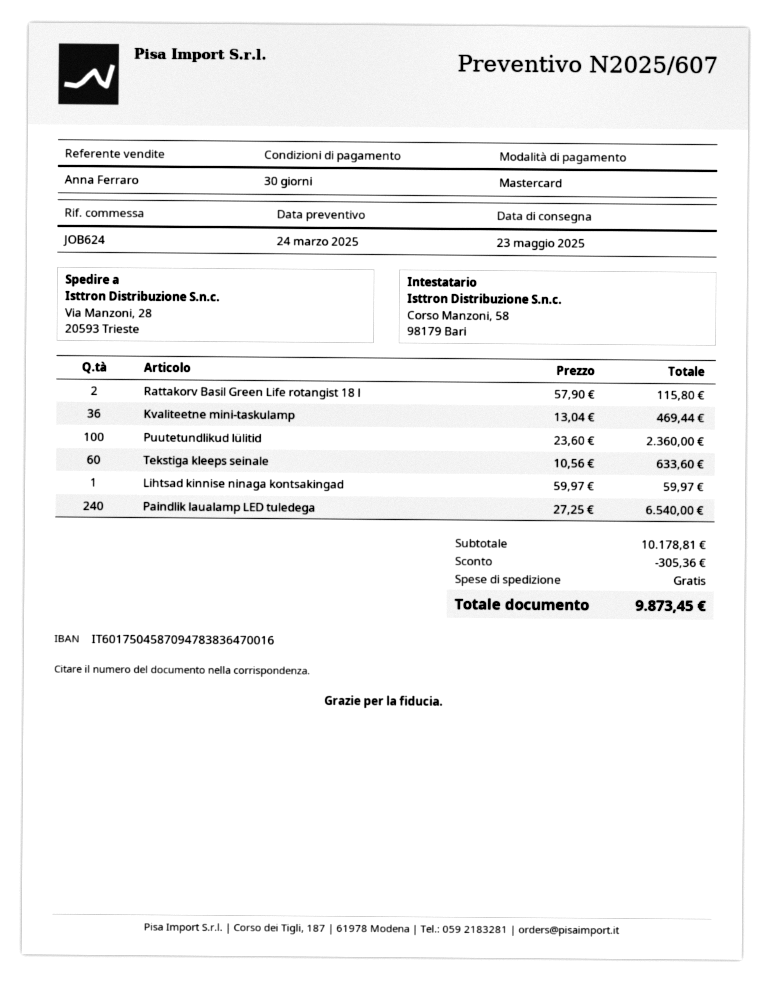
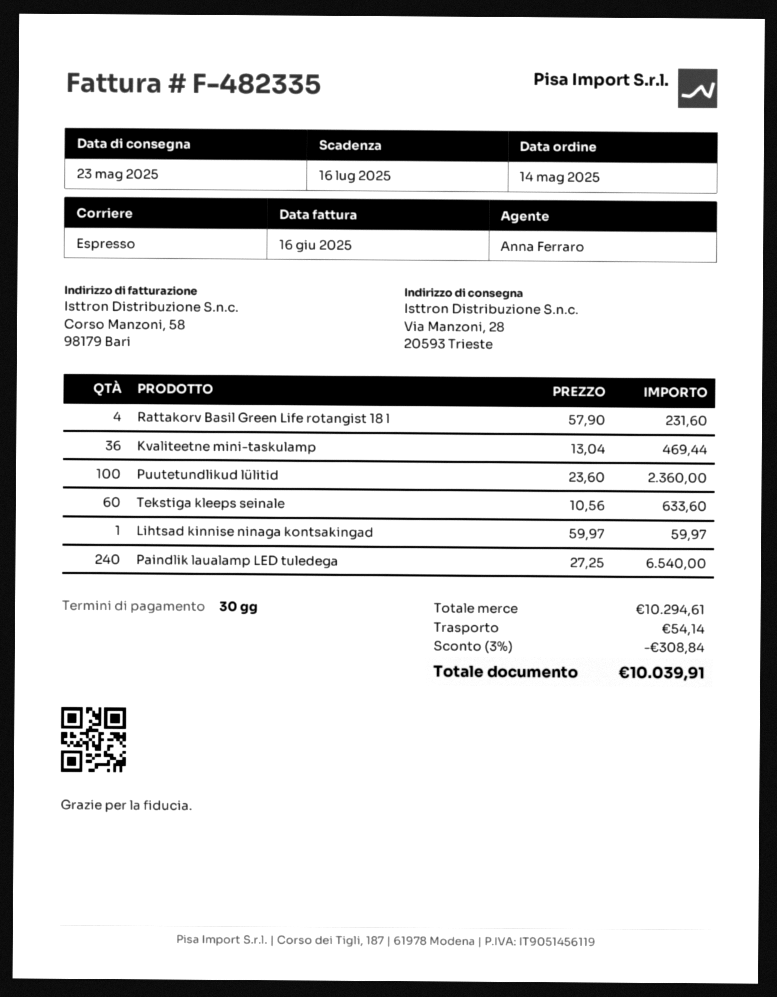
Rattakorv Basil Green Life rotangist 18 l: 2 x 57.90 = 115.80 -> 4 x 57.90 = 231.60
subtotal: 10178.81 -> 10294.61
discount: 305.36 -> 308.84
shipping: 0.00 -> 54.14
total: 9873.45 -> 10039.91

